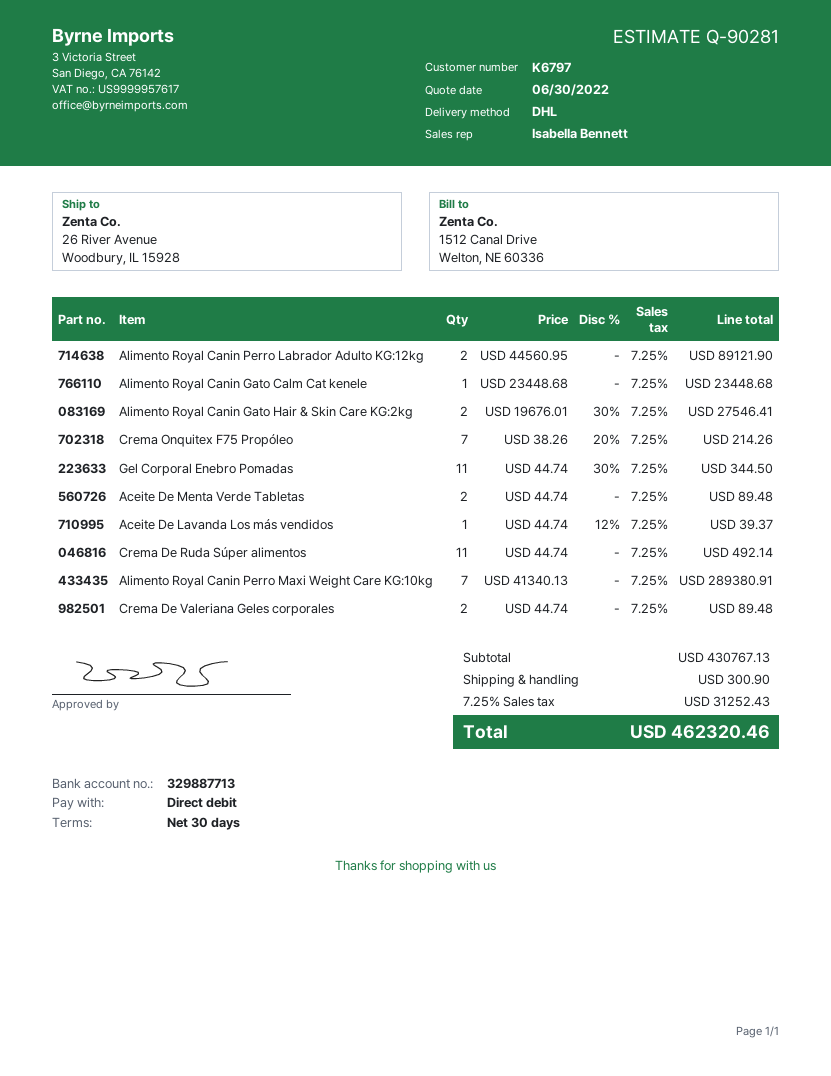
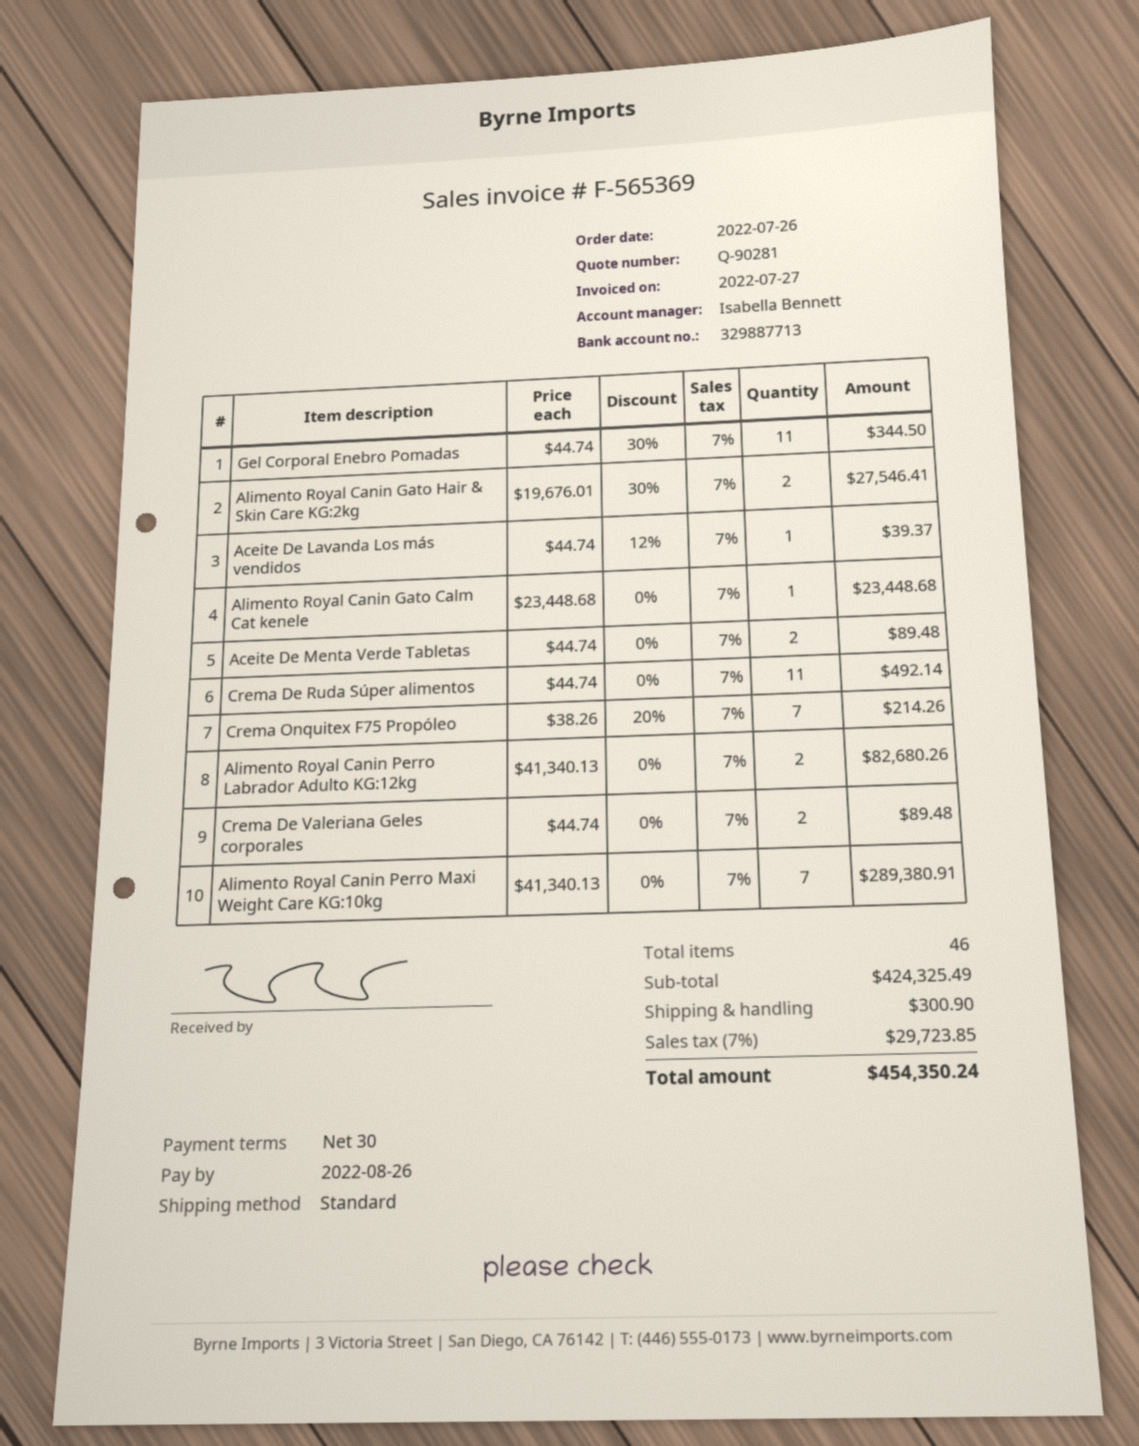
shipping method: DHL -> standard
Alimento Royal Canin Perro Labrador Adulto KG:12kg: 2 x 44560.95 = 89121.90 -> 2 x 41340.13 = 82680.26
subtotal: 430767.13 -> 424325.49
tax: 7.25% = 31252.43 -> 7% = 29723.85
total: 462320.46 -> 454350.24

